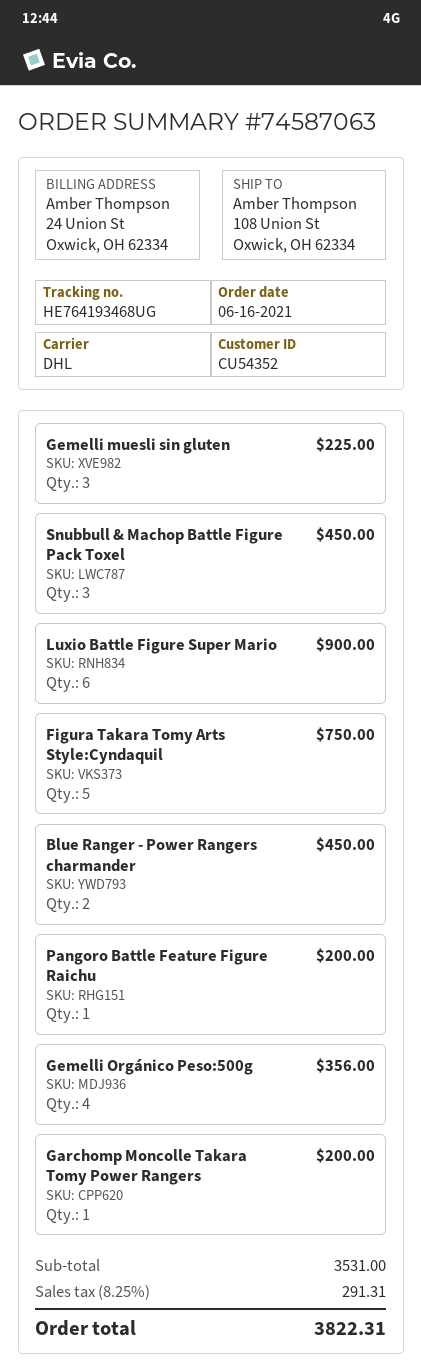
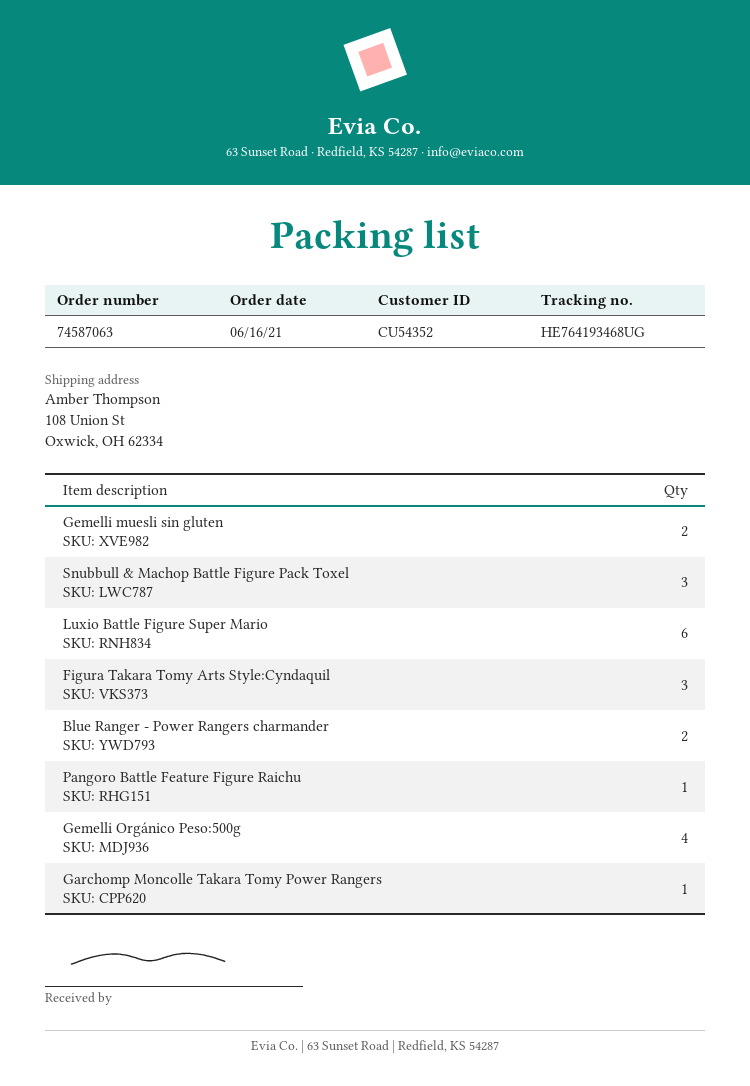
Gemelli muesli sin gluten: 3 -> 2
Figura Takara Tomy Arts Style:Cyndaquil: 5 -> 3

